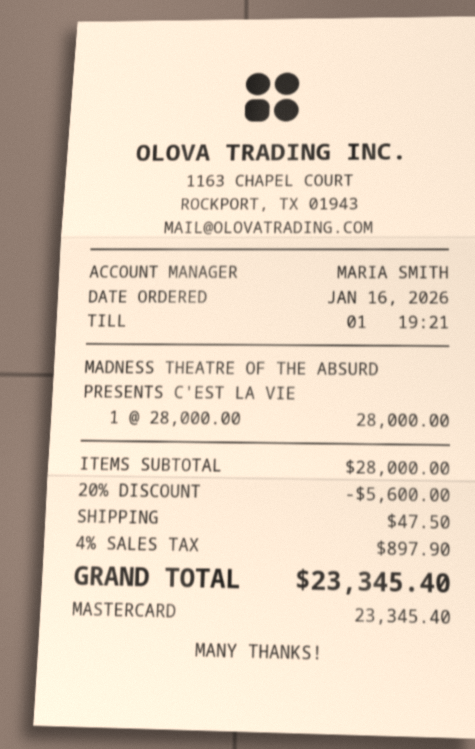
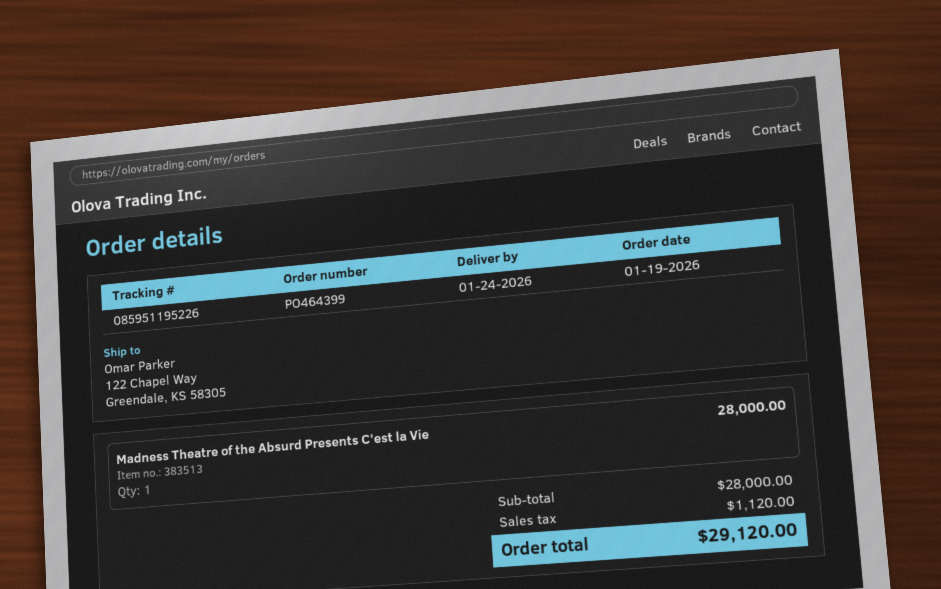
order date: 2026-01-16 -> 2026-01-19
discount: 20% = 5600.00 -> none
shipping: 47.50 -> none
tax: 897.90 -> 1120.00
total: 23345.40 -> 29120.00

